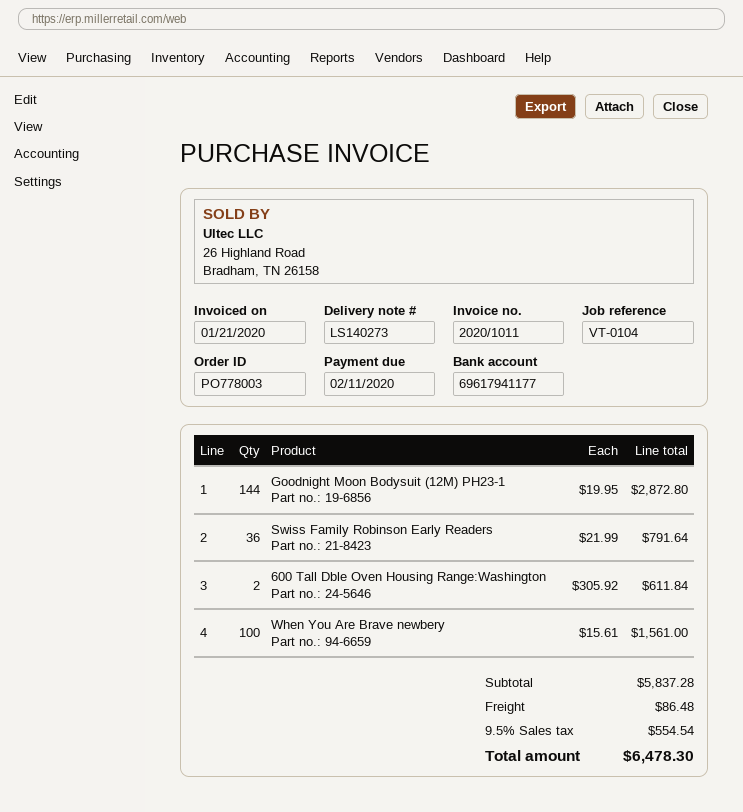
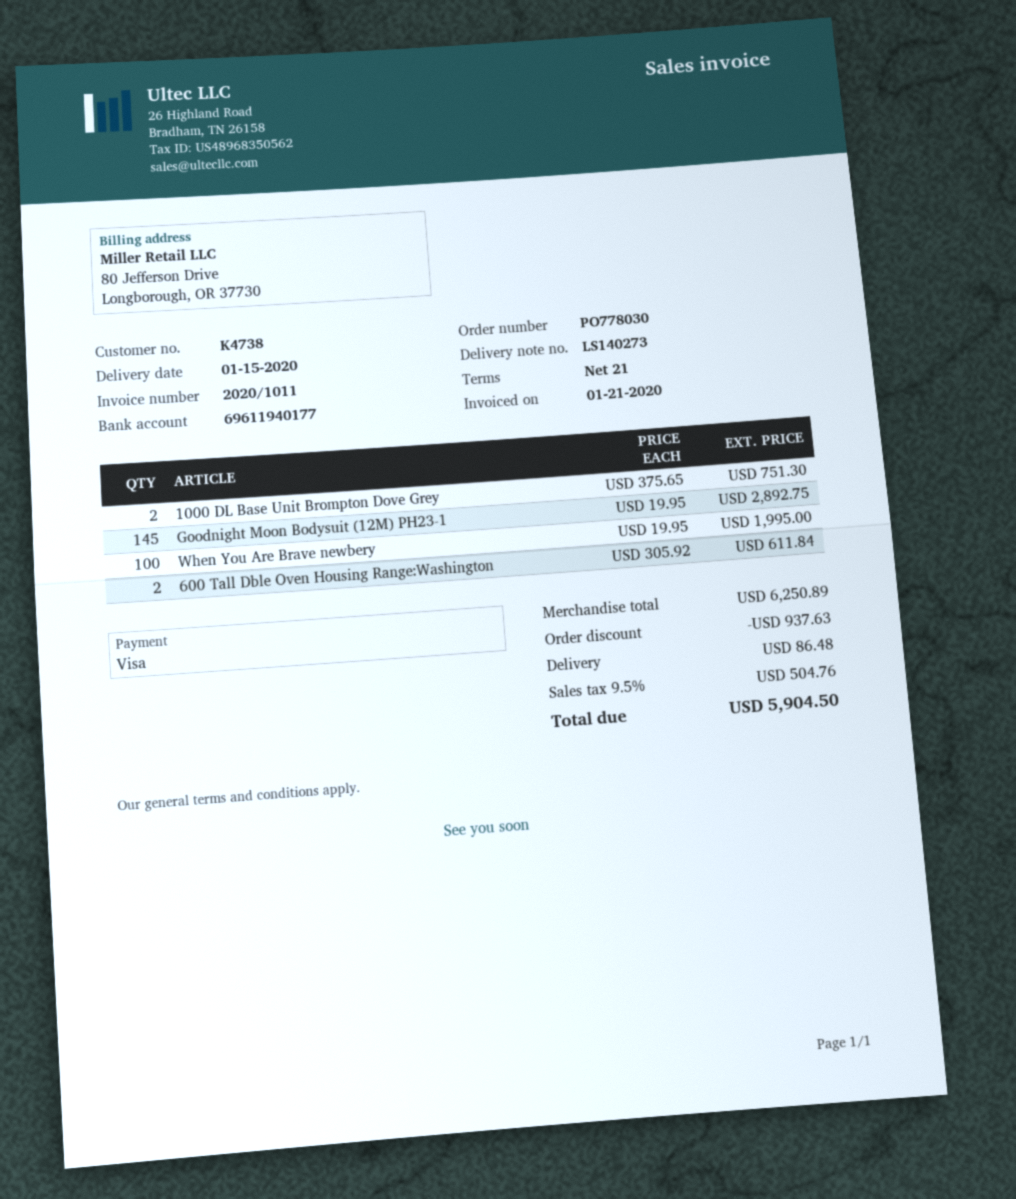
order number: PO778003 -> PO778030
bank account: 69617941177 -> 69611940177
Goodnight Moon Bodysuit (12M) PH23-1: 144 x 19.95 = 2872.80 -> 145 x 19.95 = 2892.75
Swiss Family Robinson Early Readers: 36 x 21.99 = 791.64 -> none
When You Are Brave newbery: 100 x 15.61 = 1561.00 -> 100 x 19.95 = 1995.00
1000 DL Base Unit Brompton Dove Grey: none -> 2 x 375.65 = 751.30
subtotal: 5837.28 -> 6250.89
discount: none -> 937.63
tax: 9.5% = 554.54 -> 9.5% = 504.76
total: 6478.30 -> 5904.50

